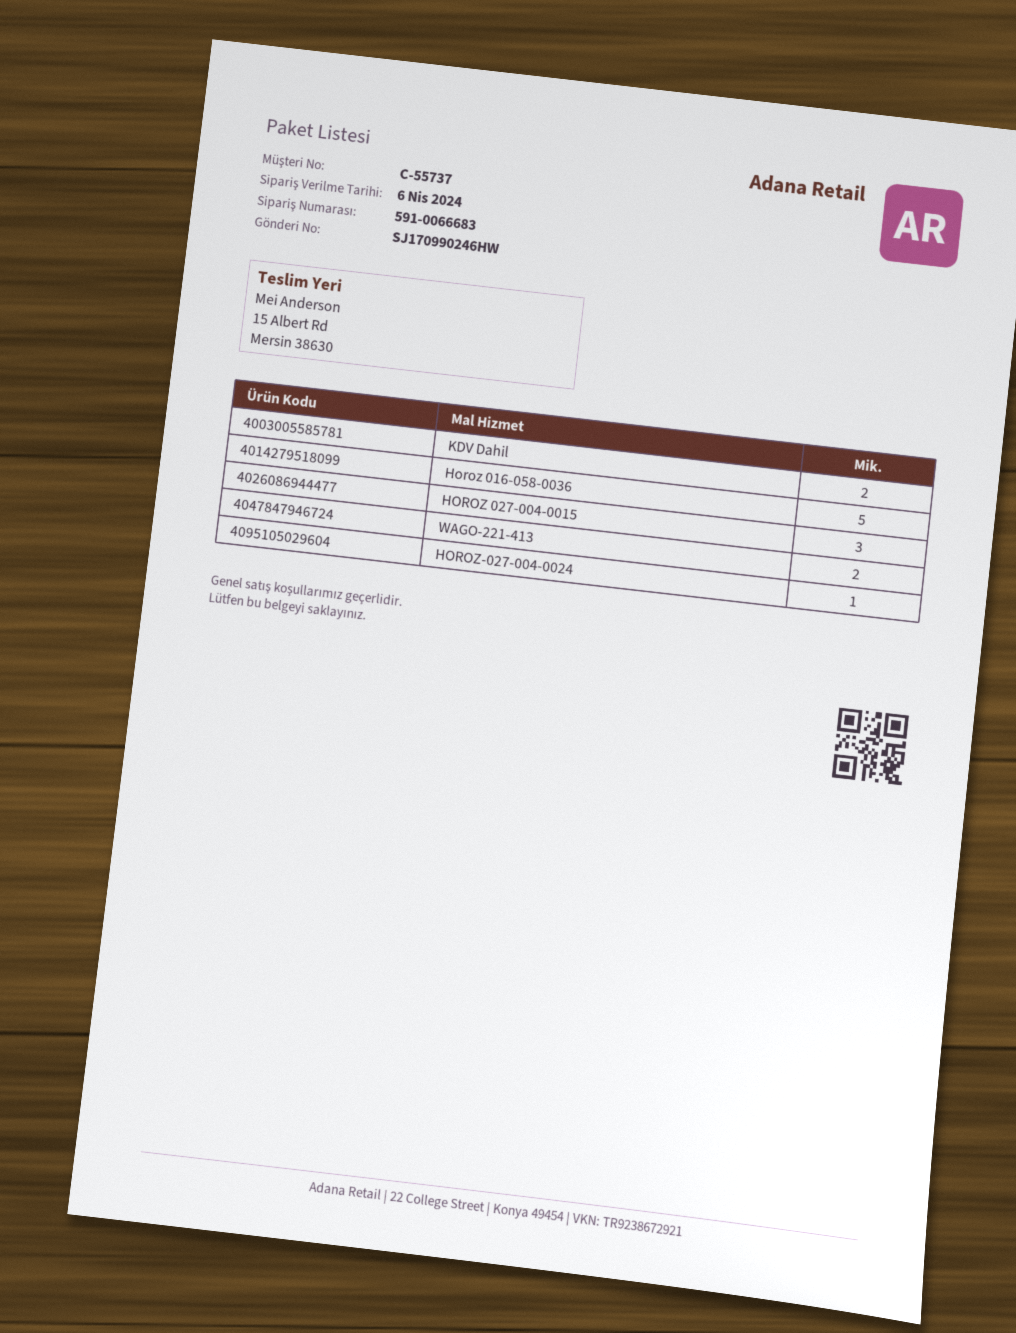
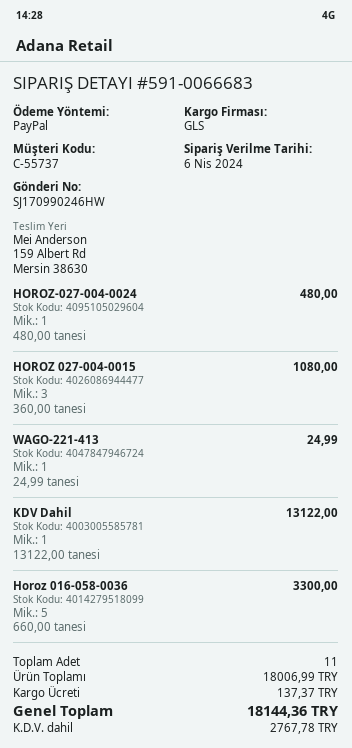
ship to: 15 Albert Rd, Mersin 38630 -> 159 Albert Rd, Mersin 38630
KDV Dahil: 2 -> 1
WAGO-221-413: 2 -> 1

